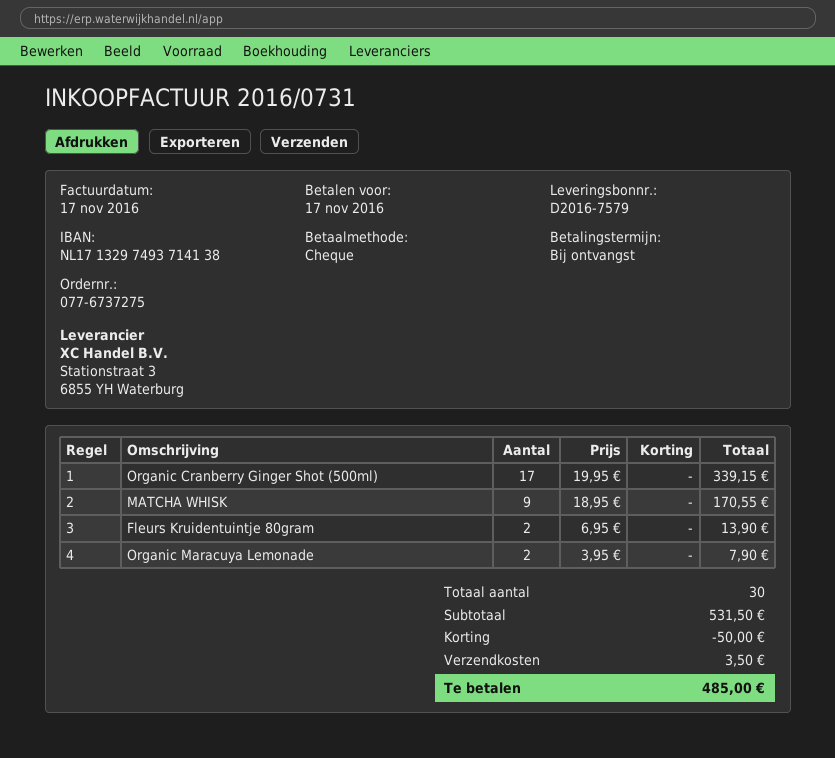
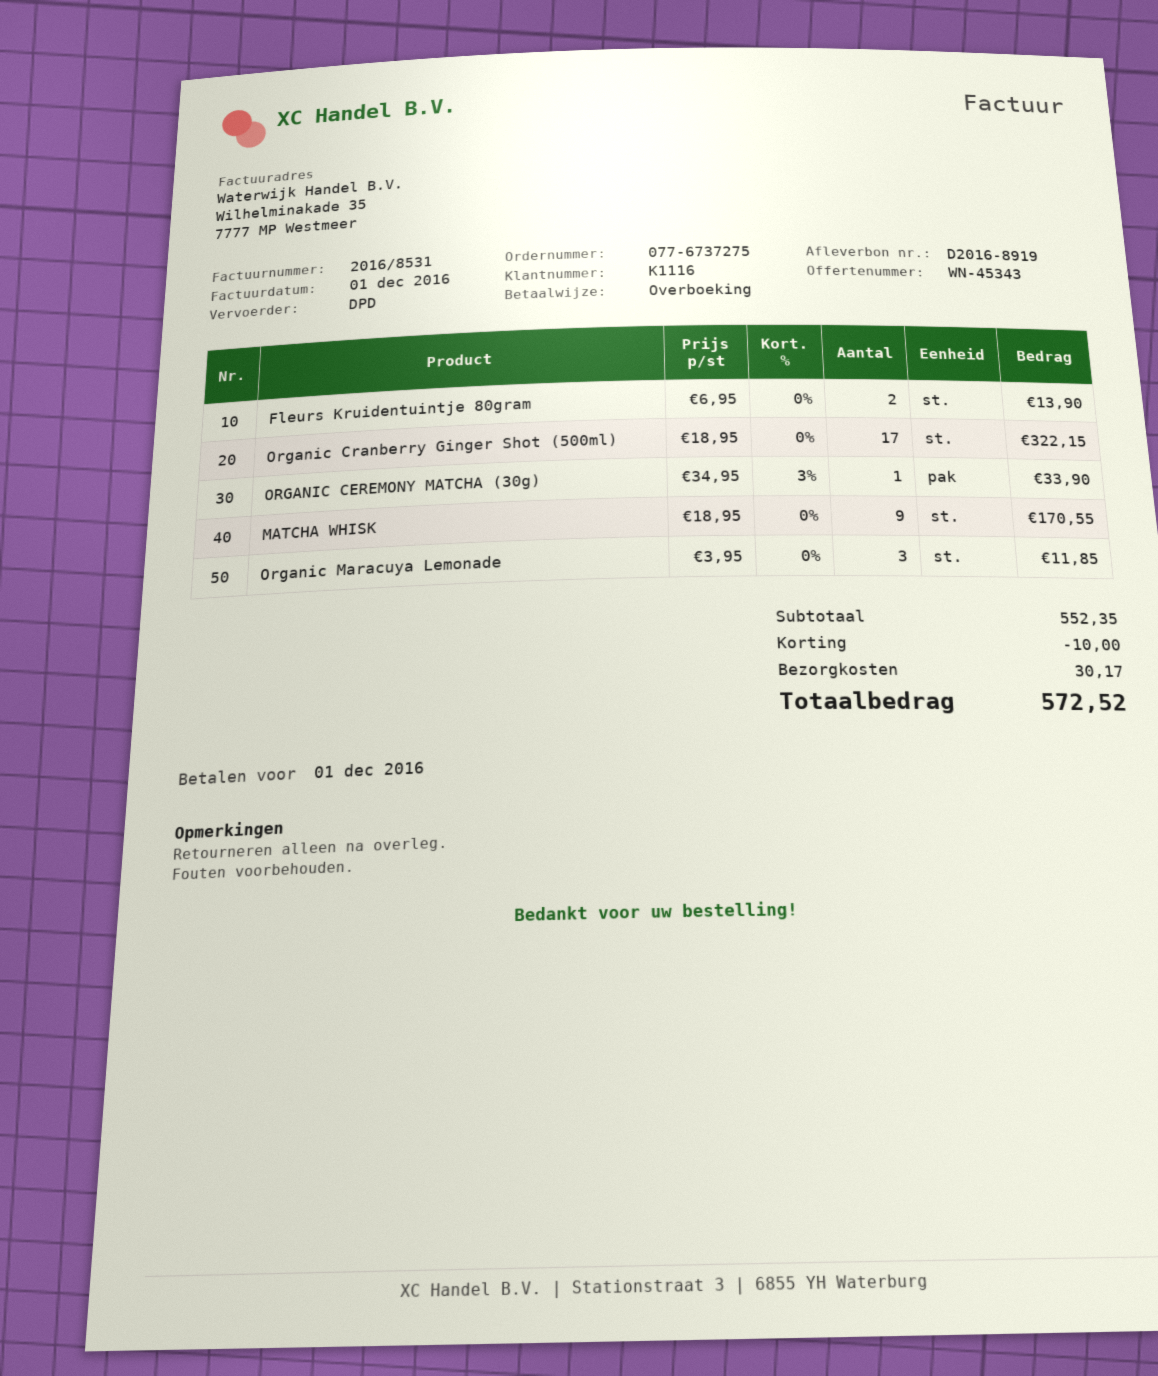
delivery note number: D2016-7579 -> D2016-8919
invoice number: 2016/0731 -> 2016/8531
invoice date: 2016-11-17 -> 2016-12-01
due date: 2016-11-17 -> 2016-12-01
payment method: cheque -> bank transfer
Organic Cranberry Ginger Shot (500ml): 17 x 19.95 = 339.15 -> 17 x 18.95 = 322.15
Organic Maracuya Lemonade: 2 x 3.95 = 7.90 -> 3 x 3.95 = 11.85
ORGANIC CEREMONY MATCHA (30g): none -> 1 x 34.95 - 3% = 33.90
subtotal: 531.50 -> 552.35
discount: 50.00 -> 10.00
shipping: 3.50 -> 30.17
total: 485.00 -> 572.52

